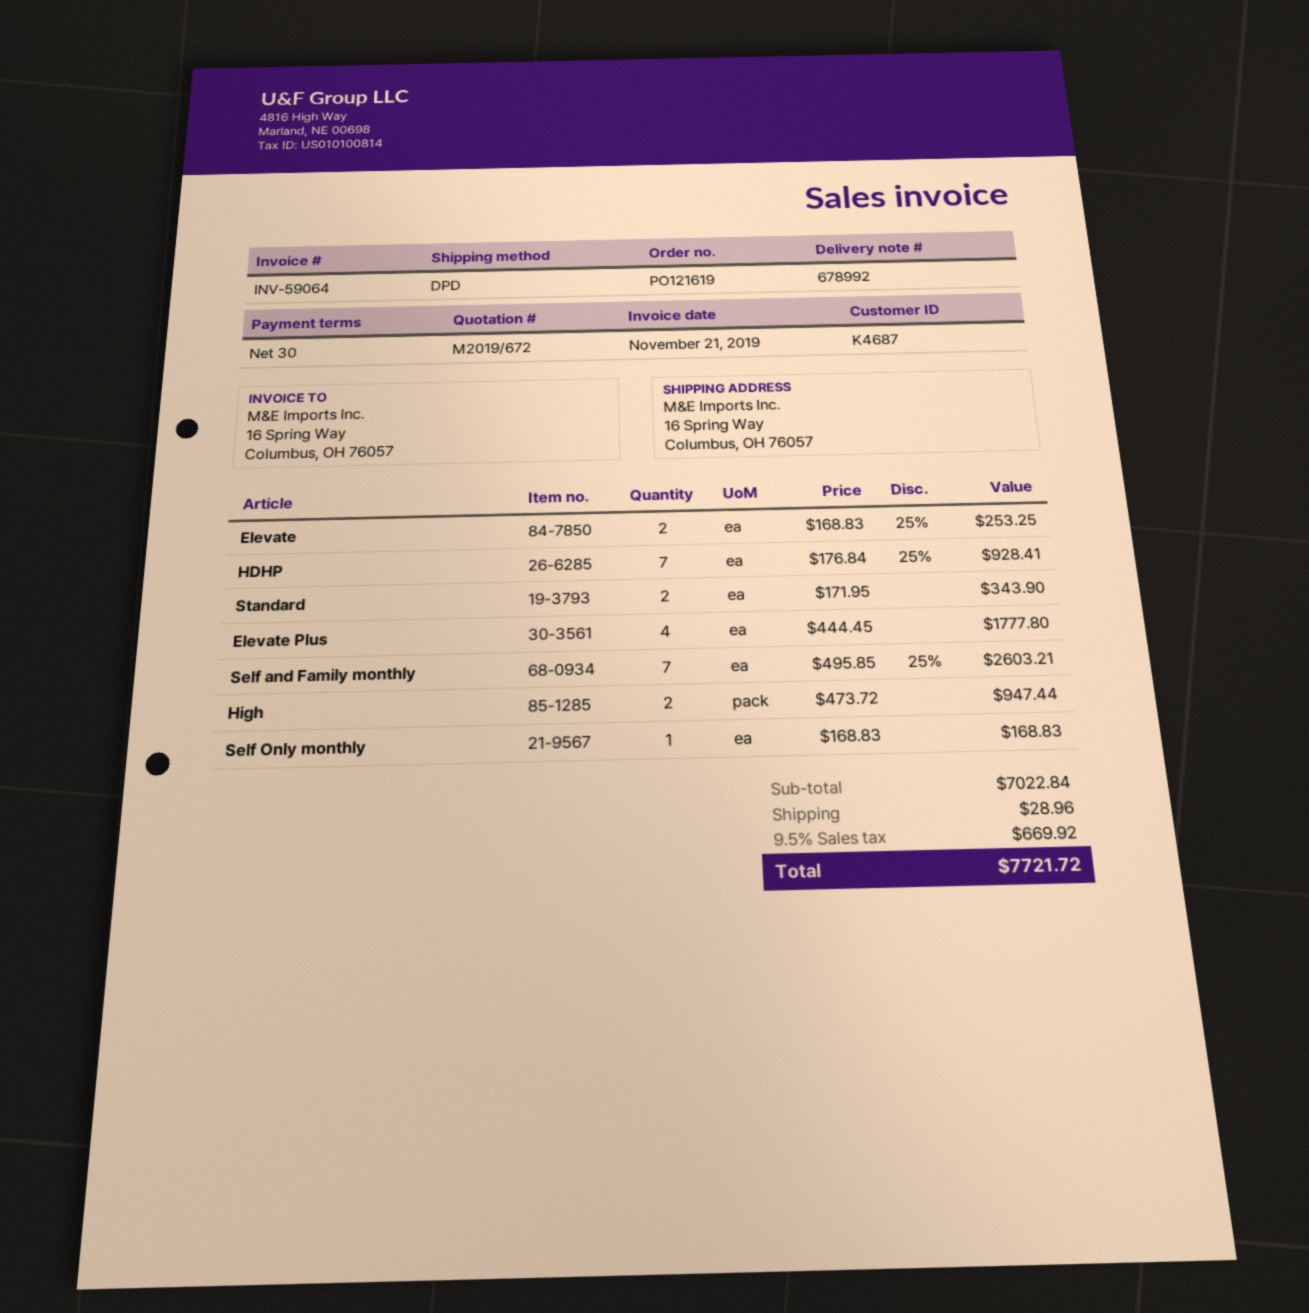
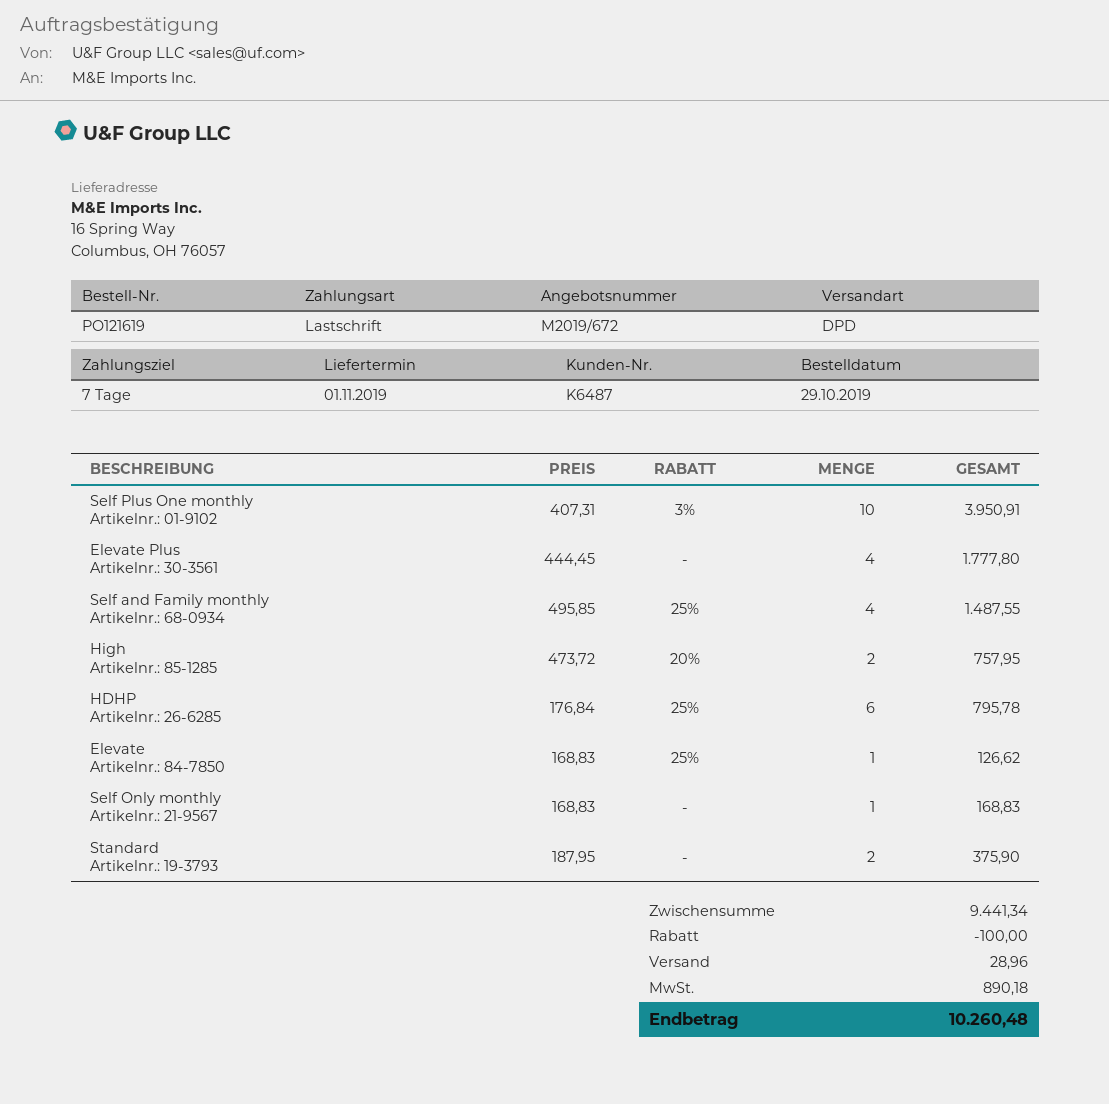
payment terms: 30 days -> 7 days
customer number: K4687 -> K6487
Elevate: 2 x 168.83 - 25% = 253.25 -> 1 x 168.83 - 25% = 126.62
HDHP: 7 x 176.84 - 25% = 928.41 -> 6 x 176.84 - 25% = 795.78
Standard: 2 x 171.95 = 343.90 -> 2 x 187.95 = 375.90
Self and Family monthly: 7 x 495.85 - 25% = 2603.21 -> 4 x 495.85 - 25% = 1487.55
High: 2 x 473.72 = 947.44 -> 2 x 473.72 - 20% = 757.95
Self Plus One monthly: none -> 10 x 407.31 - 3% = 3950.91
subtotal: 7022.84 -> 9441.34
discount: none -> 100.00
tax: 669.92 -> 890.18
total: 7721.72 -> 10260.48

